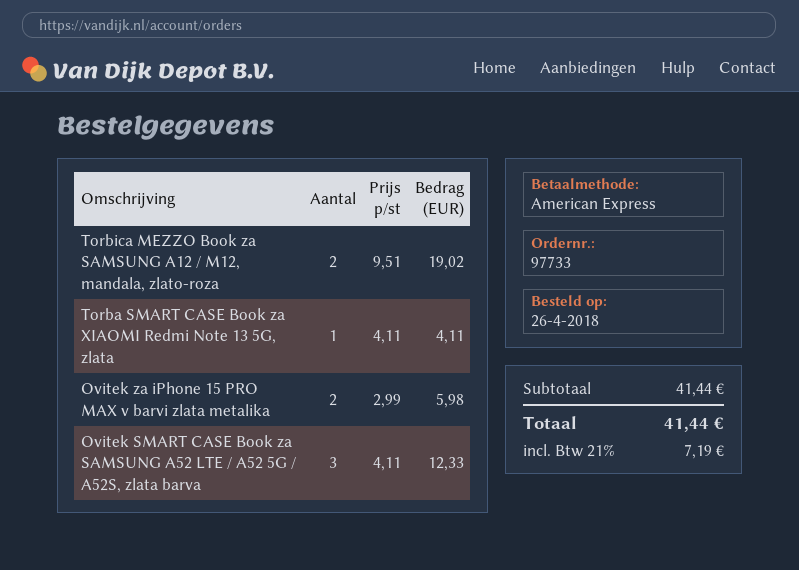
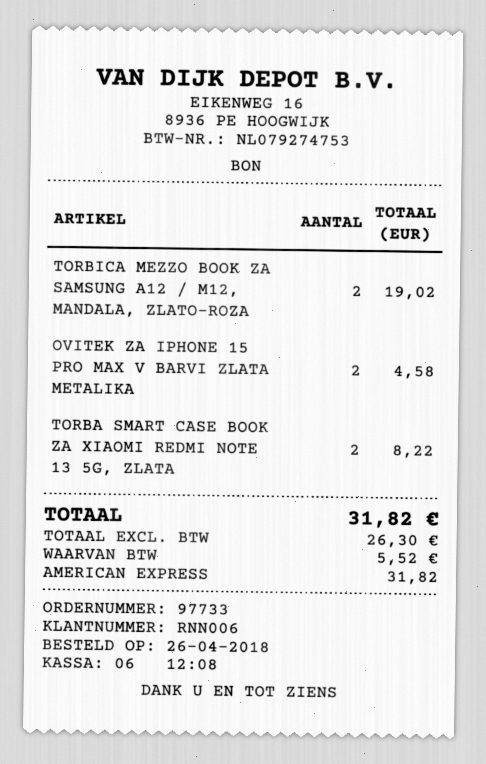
Torba SMART CASE Book za XIAOMI Redmi Note 13 5G, zlata: 1 for 4.11 -> 2 for 8.22
Ovitek za iPhone 15 PRO MAX v barvi zlata metalika: 2 for 5.98 -> 2 for 4.58
Ovitek SMART CASE Book za SAMSUNG A52 LTE / A52 5G / A52S, zlata barva: 3 for 12.33 -> none
tax: 7.19 -> 5.52
total: 41.44 -> 31.82

